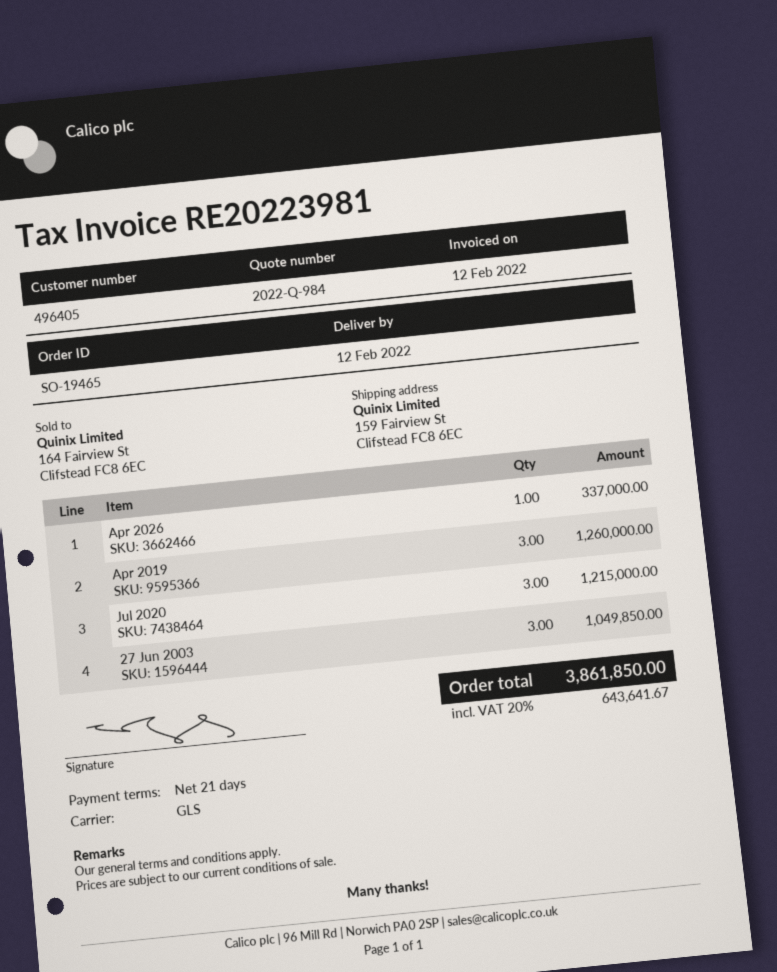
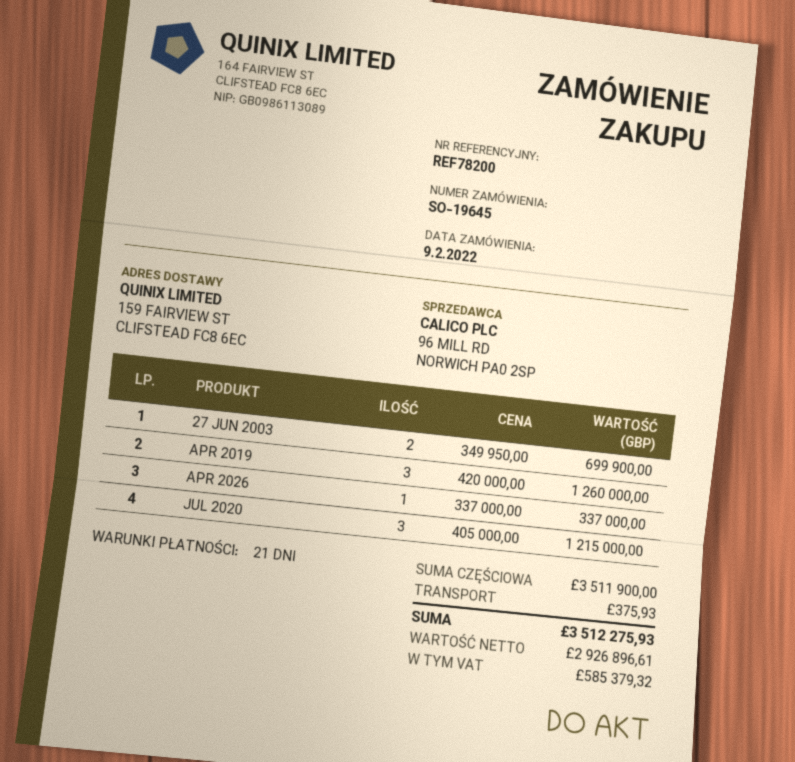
order number: SO-19465 -> SO-19645
27 Jun 2003: 3 for 1049850.00 -> 2 for 699900.00
shipping: none -> 375.93
tax: 643641.67 -> 585379.32
total: 3861850.00 -> 3512275.93

